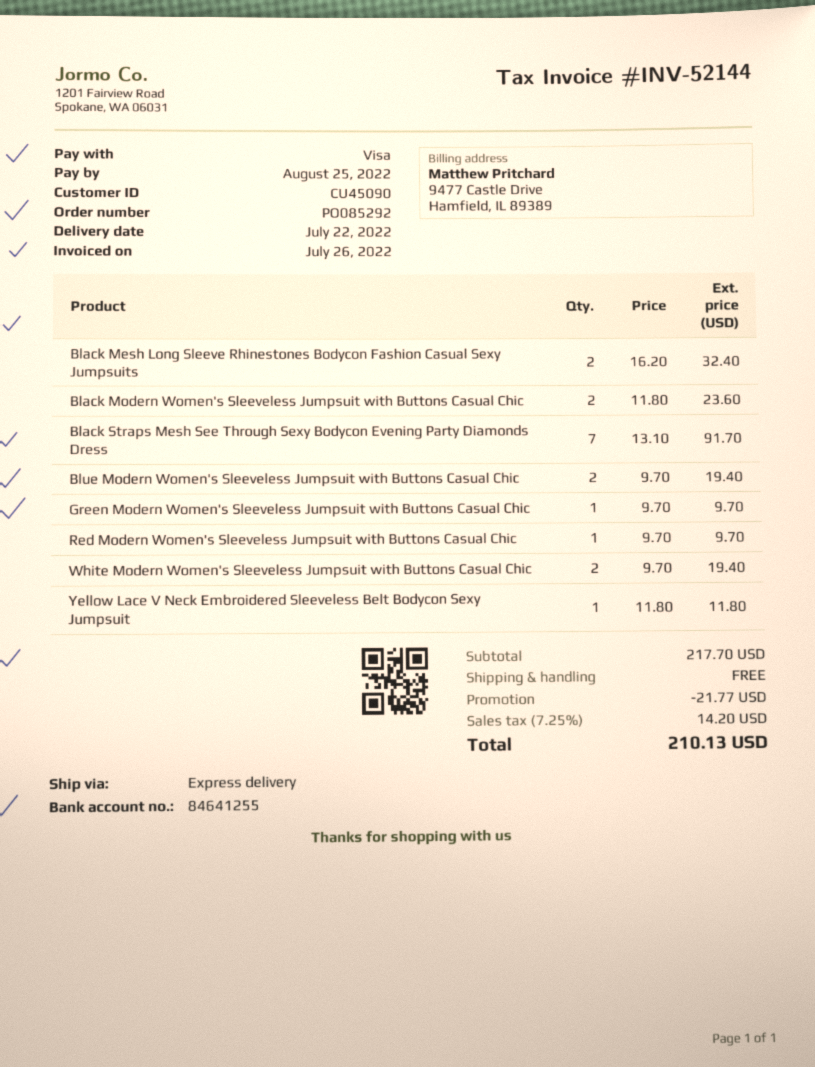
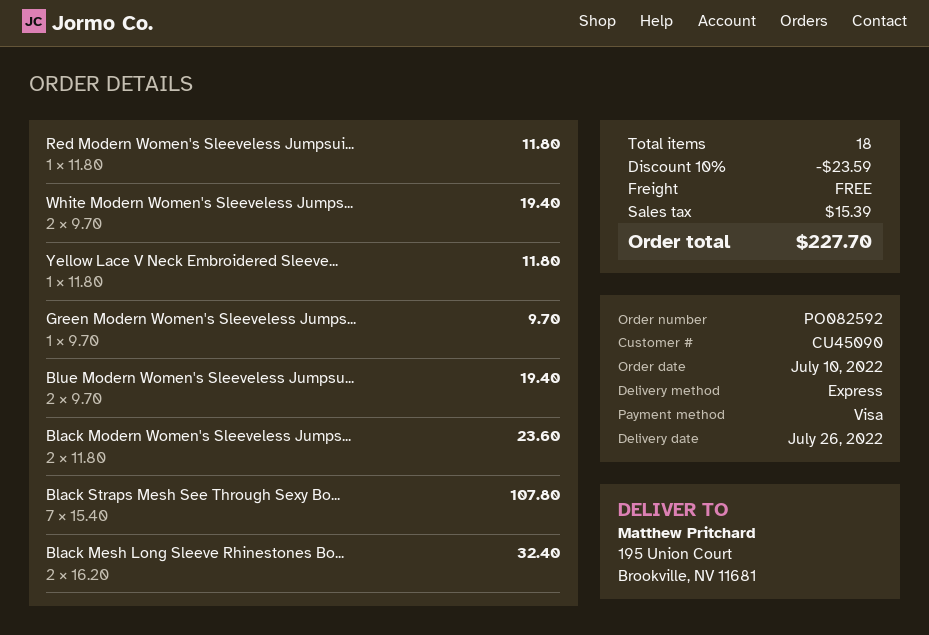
order number: PO085292 -> PO082592
delivery date: 2022-07-22 -> 2022-07-26
Black Straps Mesh See Through Sexy Bodycon Evening Party Diamonds Dress: 7 x 13.10 = 91.70 -> 7 x 15.40 = 107.80
Red Modern Women's Sleeveless Jumpsuit with Buttons Casual Chic: 1 x 9.70 = 9.70 -> 1 x 11.80 = 11.80
discount: 21.77 -> 23.59
tax: 14.20 -> 15.39
total: 210.13 -> 227.70

